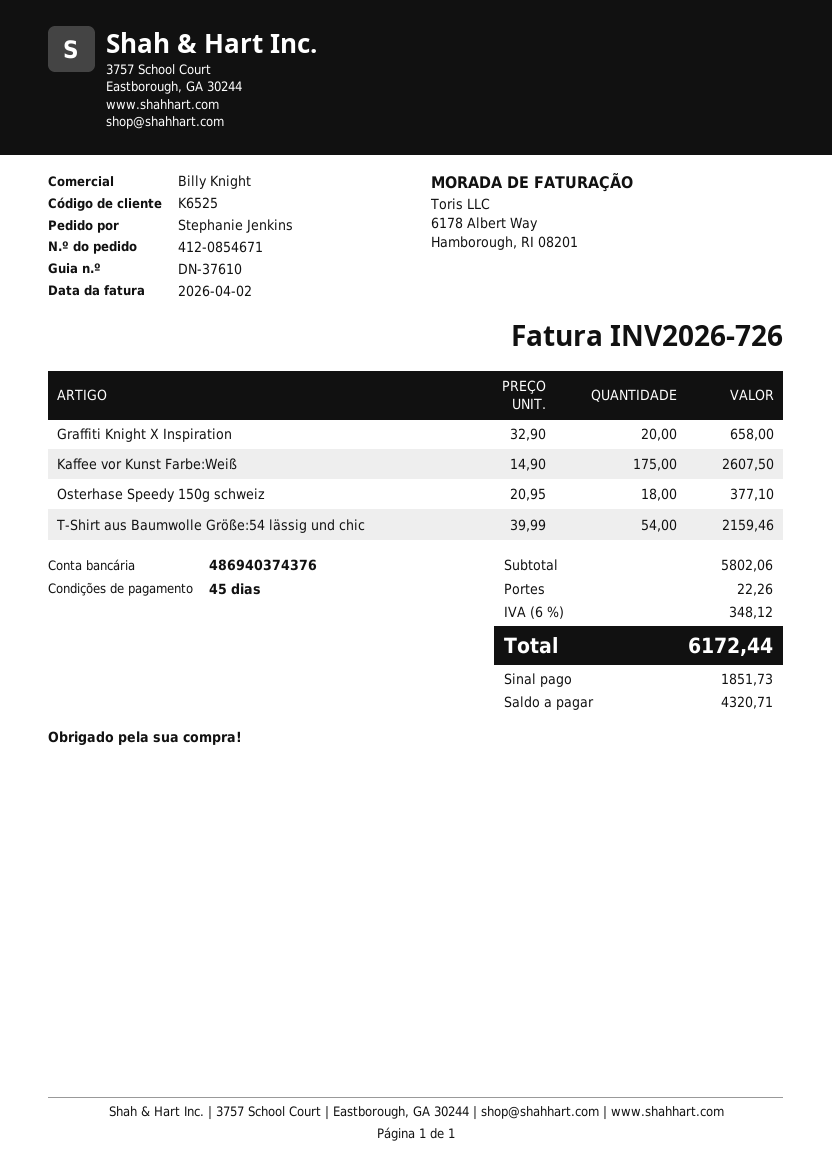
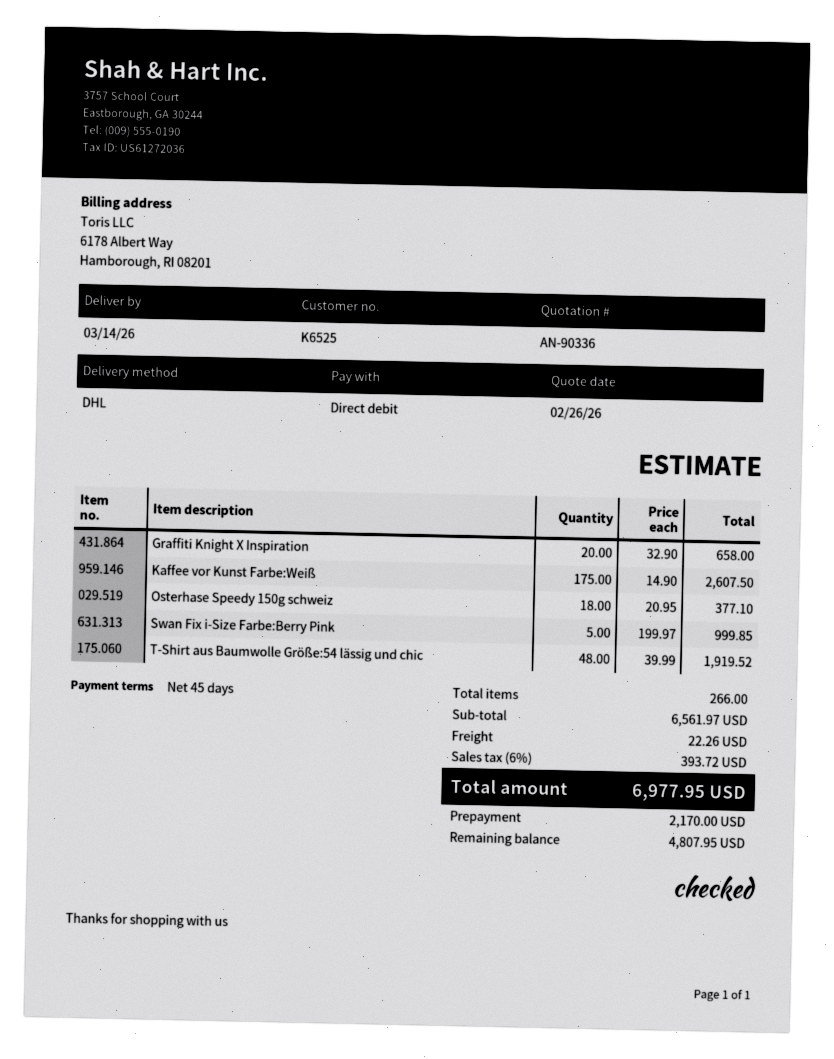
T-Shirt aus Baumwolle Größe:54 lässig und chic: 54 x 39.99 = 2159.46 -> 48 x 39.99 = 1919.52
Swan Fix i-Size Farbe:Berry Pink: none -> 5 x 199.97 = 999.85
subtotal: 5802.06 -> 6561.97
tax: 6% = 348.12 -> 6% = 393.72
total: 6172.44 -> 6977.95
deposit: 1851.73 -> 2170.00
balance: 4320.71 -> 4807.95

